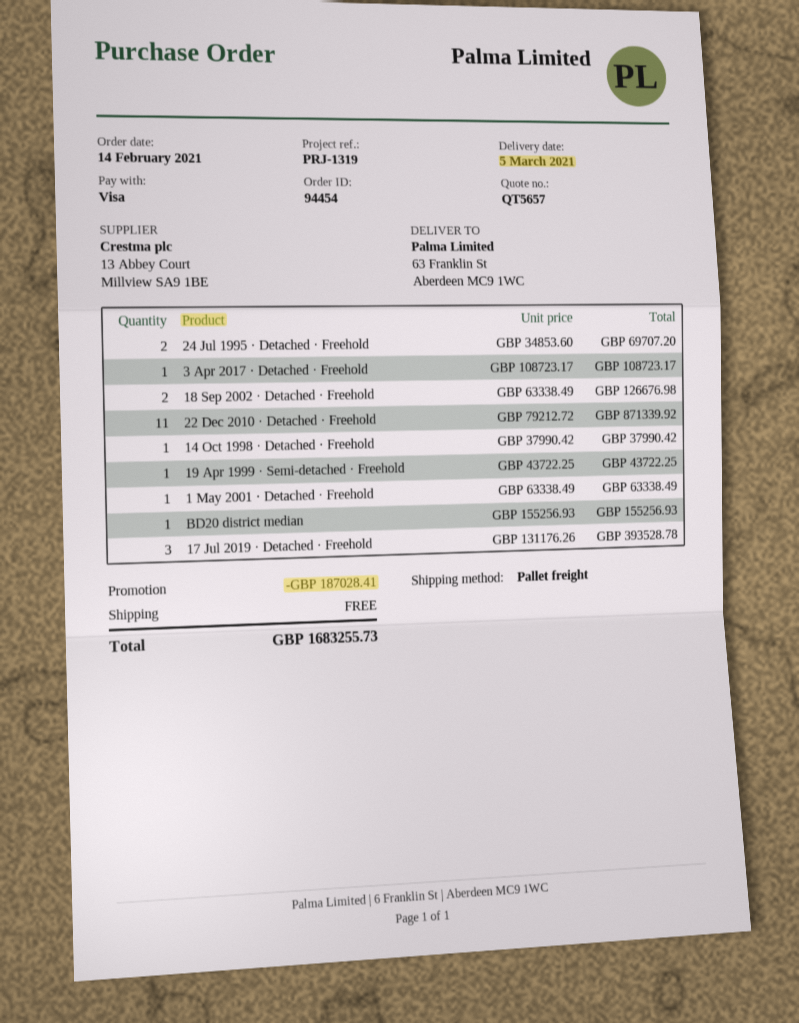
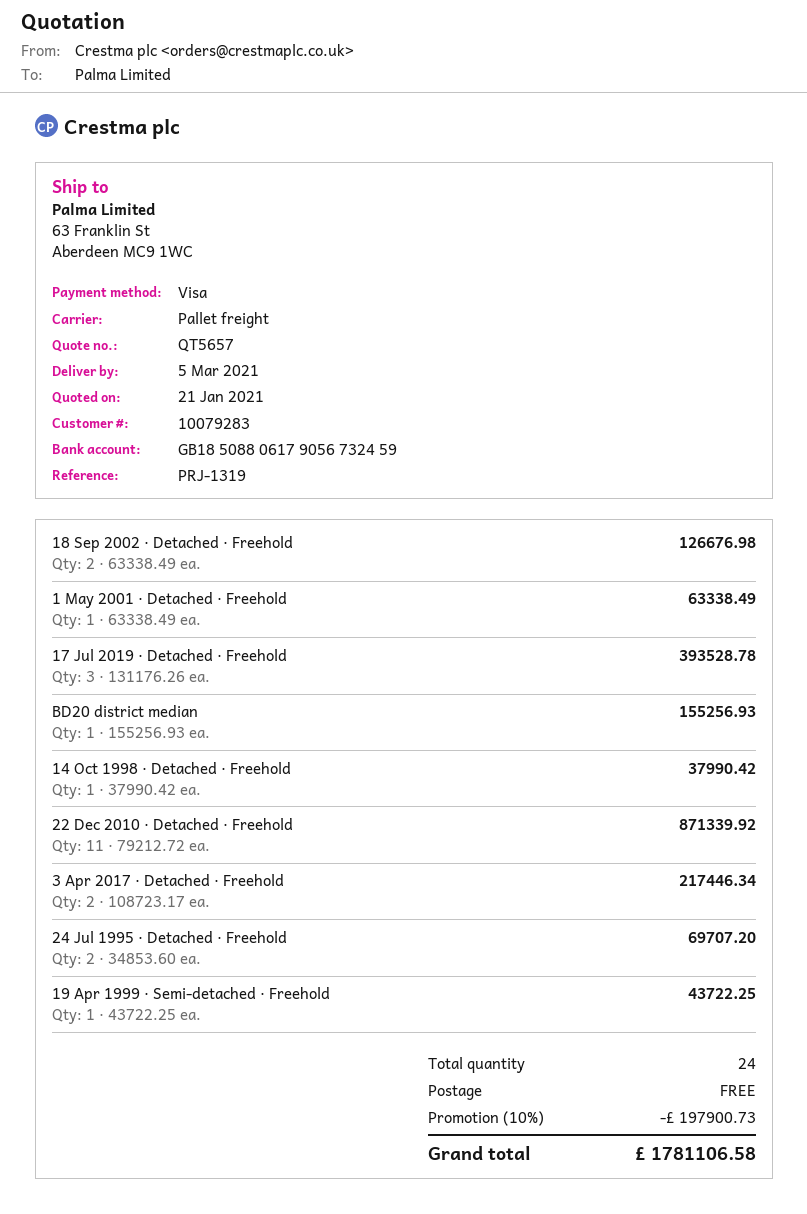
3 Apr 2017 · Detached · Freehold: 1 x 108723.17 = 108723.17 -> 2 x 108723.17 = 217446.34
discount: 187028.41 -> 197900.73
total: 1683255.73 -> 1781106.58

